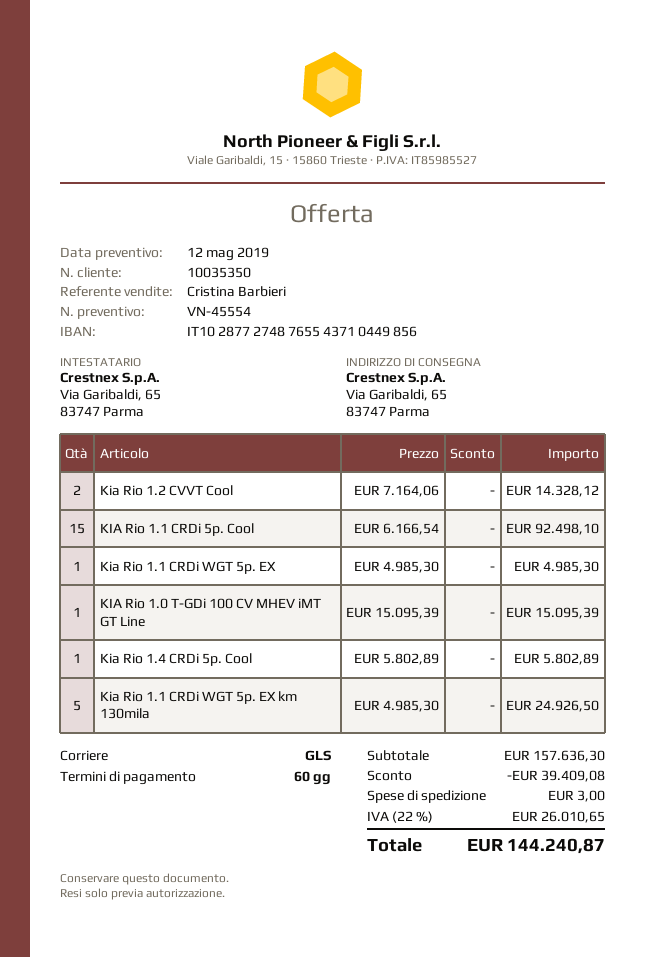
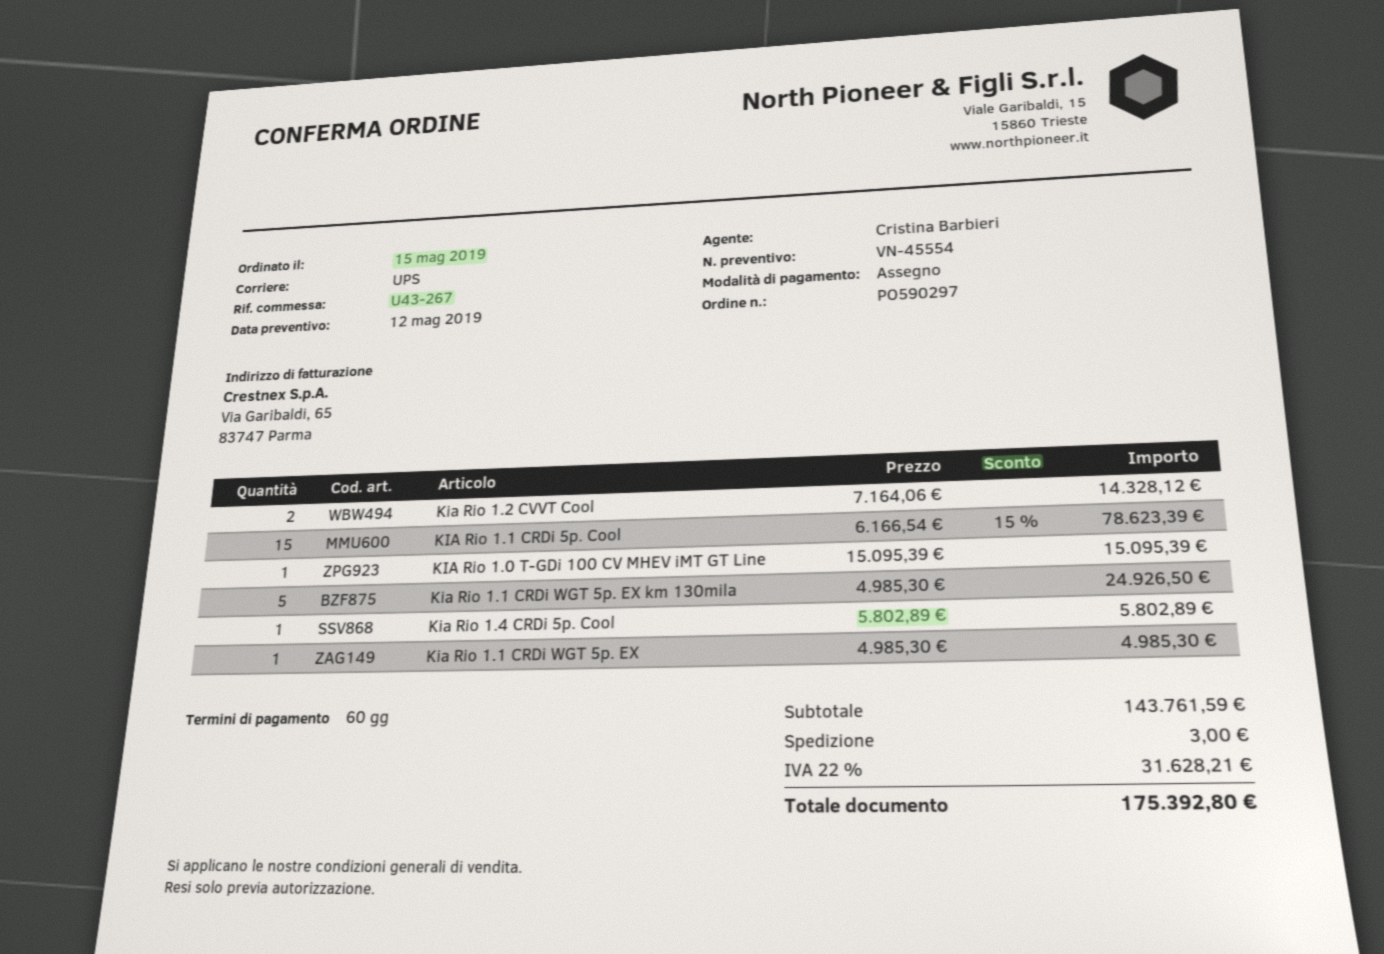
shipping method: GLS -> UPS
KIA Rio 1.1 CRDi 5p. Cool: 15 x 6166.54 = 92498.10 -> 15 x 6166.54 - 15% = 78623.39
subtotal: 157636.30 -> 143761.59
discount: 39409.08 -> none
tax: 22% = 26010.65 -> 22% = 31628.21
total: 144240.87 -> 175392.80

